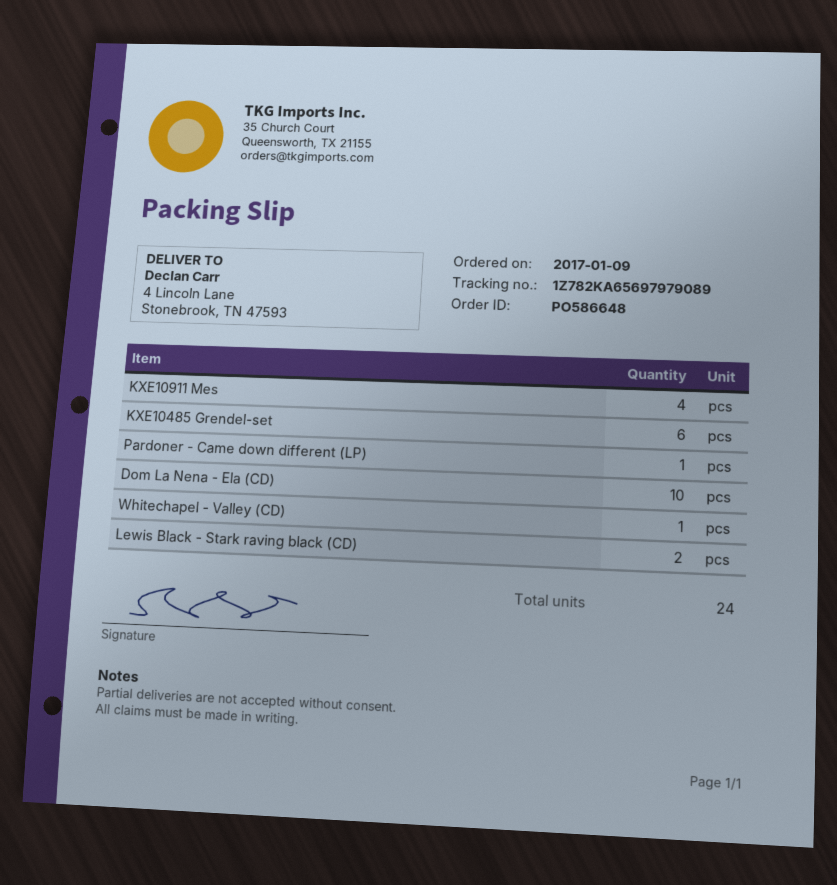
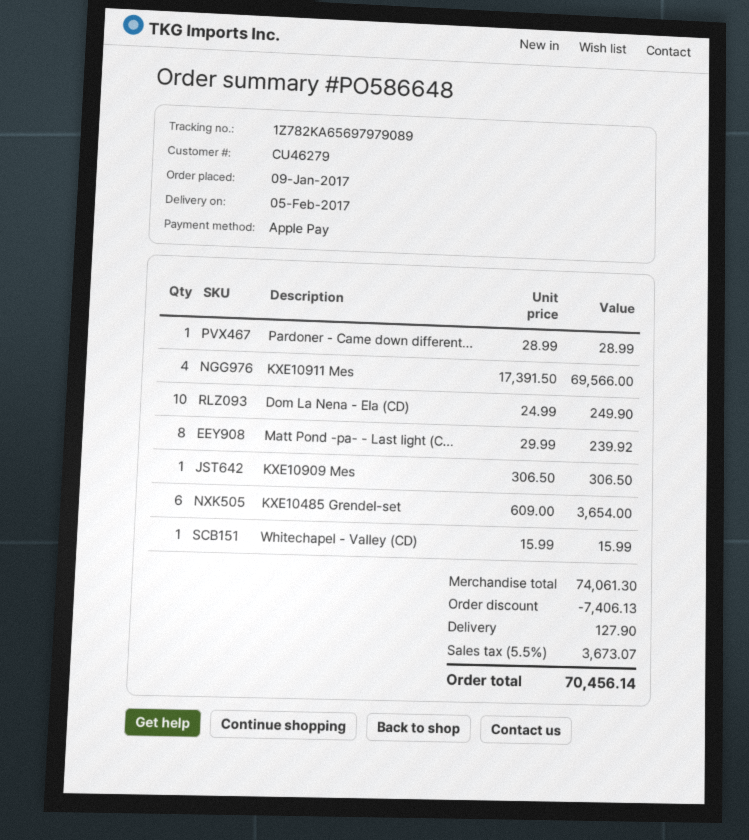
Lewis Black - Stark raving black (CD): 2 -> none
Matt Pond -pa- - Last light (C...: none -> 8
KXE10909 Mes: none -> 1

